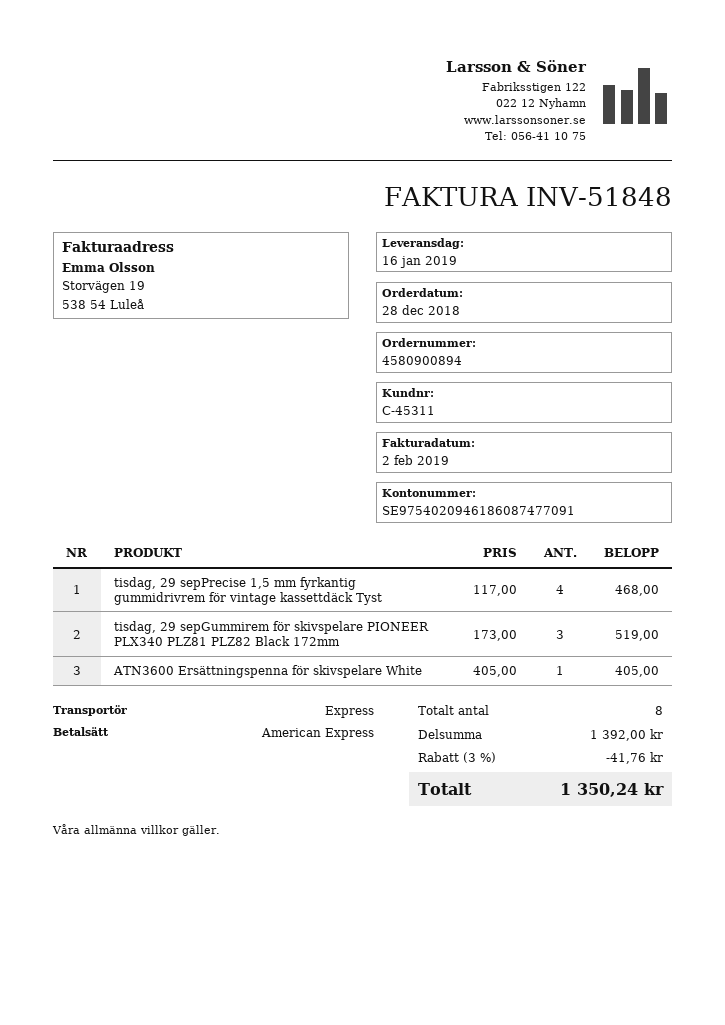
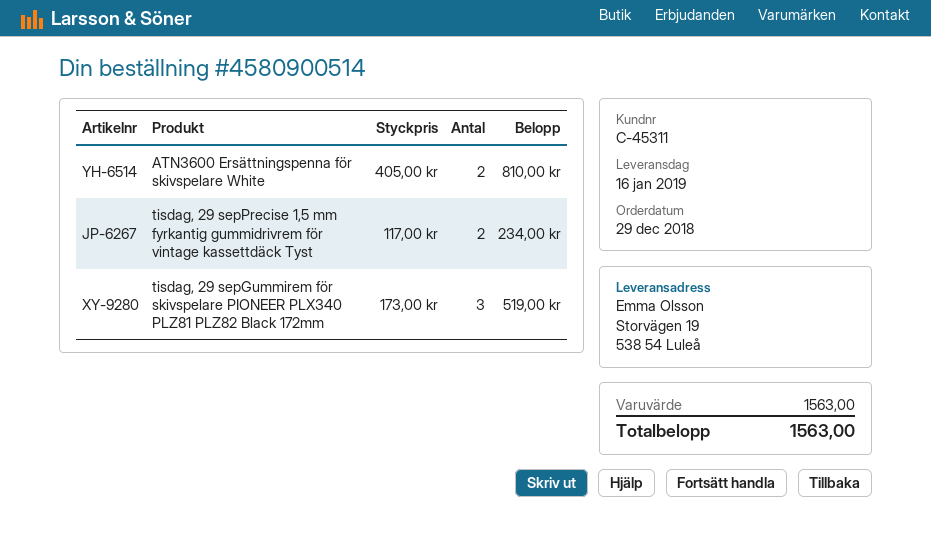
order number: 4580900894 -> 4580900514
order date: 2018-12-28 -> 2018-12-29
tisdag, 29 sepPrecise 1,5 mm fyrkantig gummidrivrem för vintage kassettdäck Tyst: 4 x 117.00 = 468.00 -> 2 x 117.00 = 234.00
ATN3600 Ersättningspenna för skivspelare White: 1 x 405.00 = 405.00 -> 2 x 405.00 = 810.00
subtotal: 1392.00 -> 1563.00
discount: 3% = 41.76 -> none
total: 1350.24 -> 1563.00

